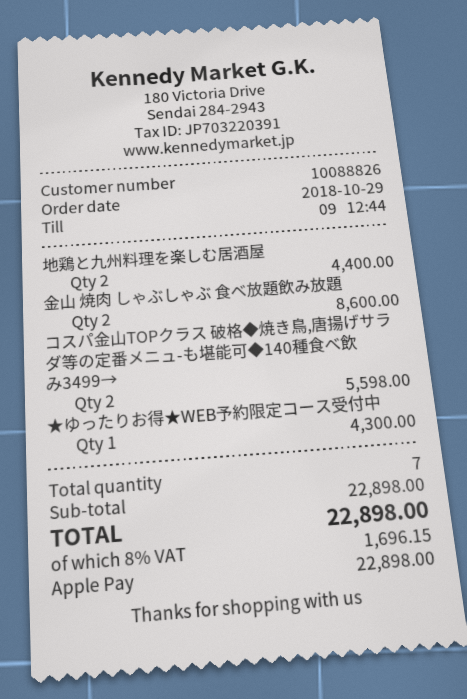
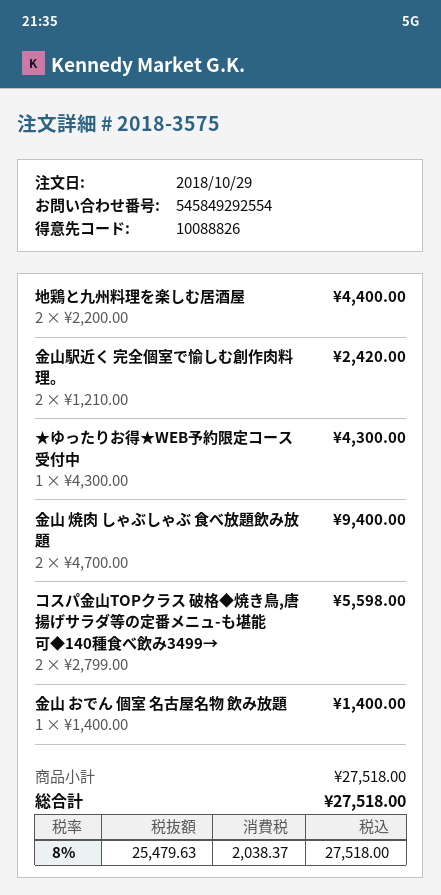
金山 焼肉 しゃぶしゃぶ 食べ放題飲み放題: 2 for 8600.00 -> 2 for 9400.00
金山駅近く 完全個室で愉しむ創作肉料理。: none -> 2 for 2420.00
金山 おでん 個室 名古屋名物 飲み放題: none -> 1 for 1400.00
subtotal: 22898.00 -> 27518.00
tax: 8% = 1696.15 -> 8% = 2038.37
total: 22898.00 -> 27518.00

